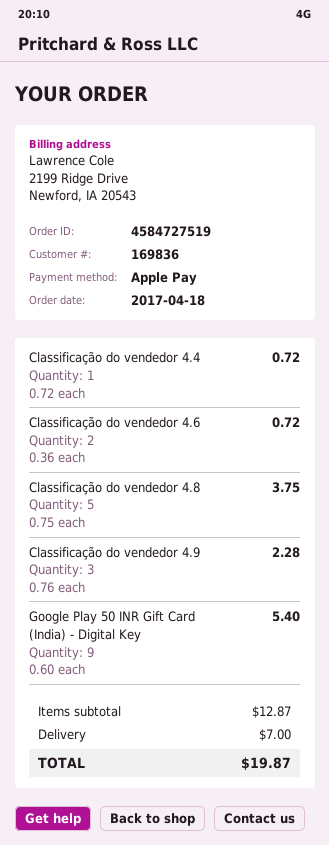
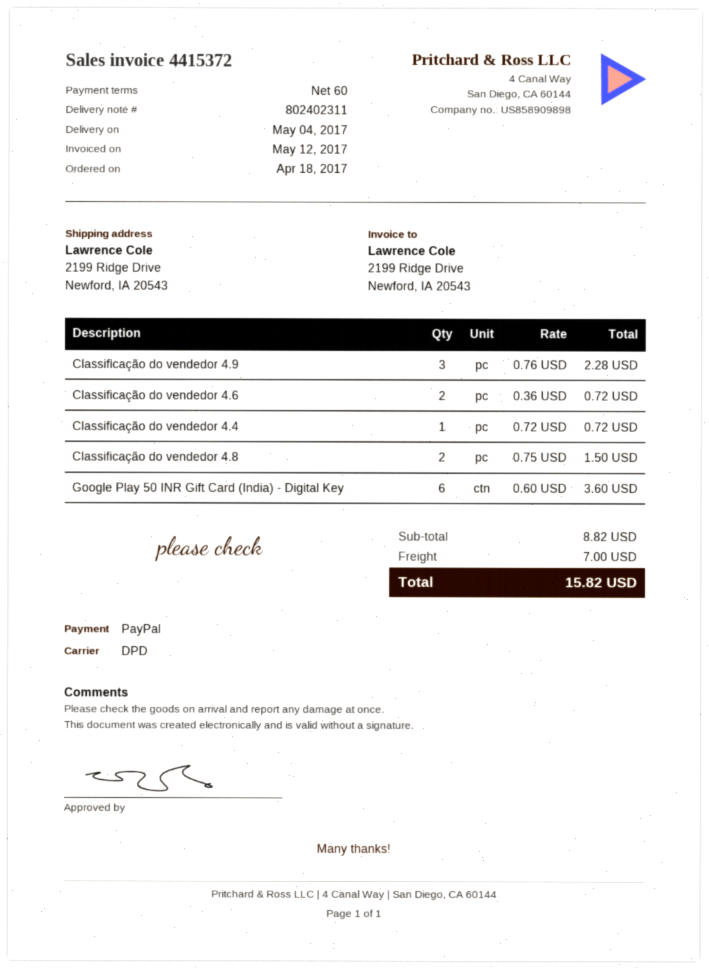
payment method: Apple Pay -> PayPal
Classificação do vendedor 4.8: 5 x 0.75 = 3.75 -> 2 x 0.75 = 1.50
Google Play 50 INR Gift Card (India) - Digital Key: 9 x 0.60 = 5.40 -> 6 x 0.60 = 3.60
subtotal: 12.87 -> 8.82
total: 19.87 -> 15.82

